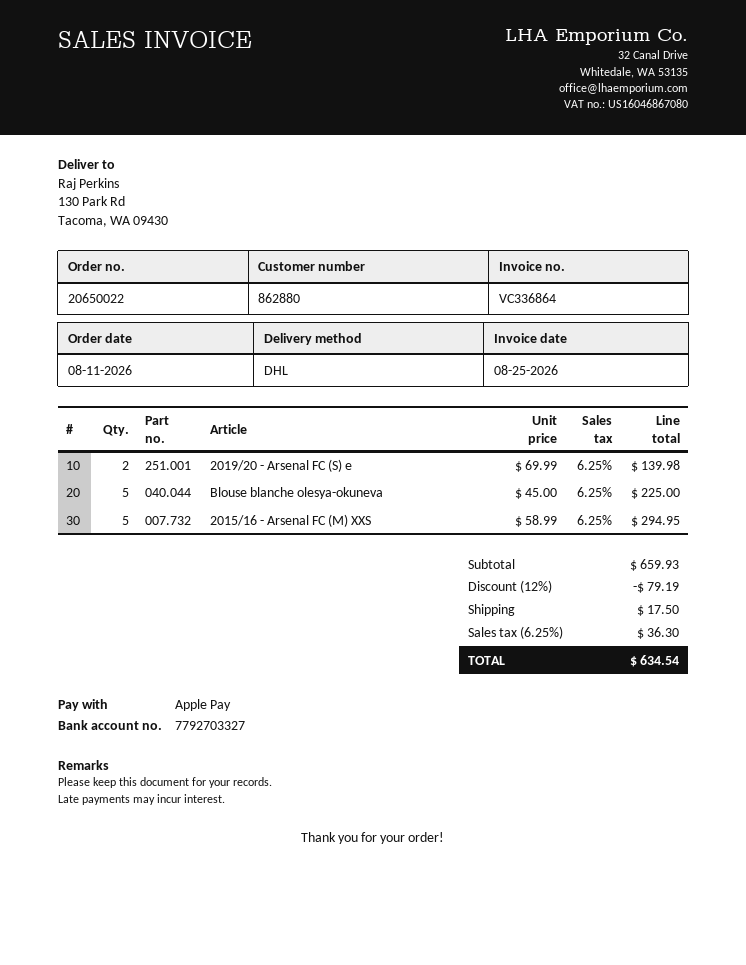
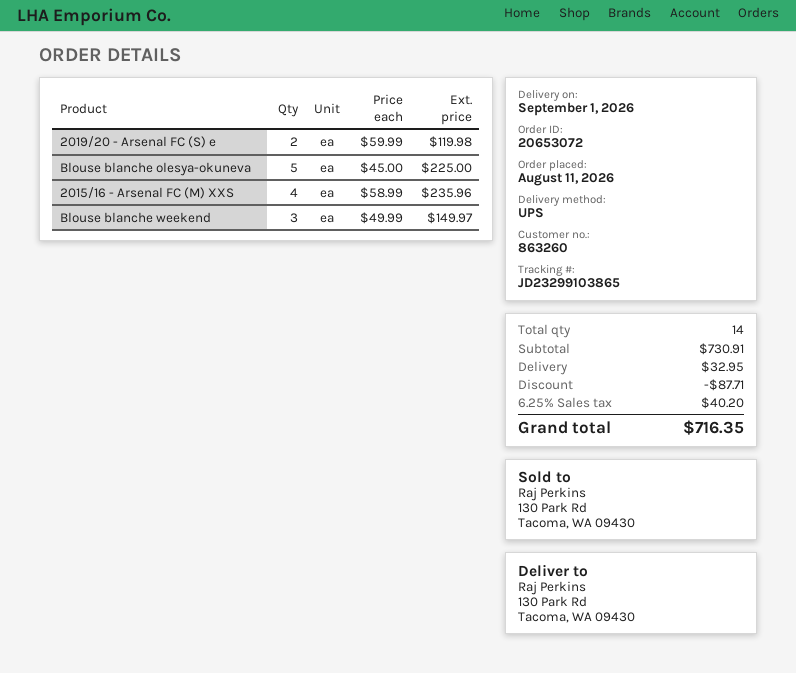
order number: 20650022 -> 20653072
customer number: 862880 -> 863260
shipping method: DHL -> UPS
2019/20 - Arsenal FC (S) e: 2 x 69.99 = 139.98 -> 2 x 59.99 = 119.98
2015/16 - Arsenal FC (M) XXS: 5 x 58.99 = 294.95 -> 4 x 58.99 = 235.96
Blouse blanche weekend: none -> 3 x 49.99 = 149.97
subtotal: 659.93 -> 730.91
discount: 79.19 -> 87.71
shipping: 17.50 -> 32.95
tax: 6.25% = 36.30 -> 6.25% = 40.20
total: 634.54 -> 716.35

